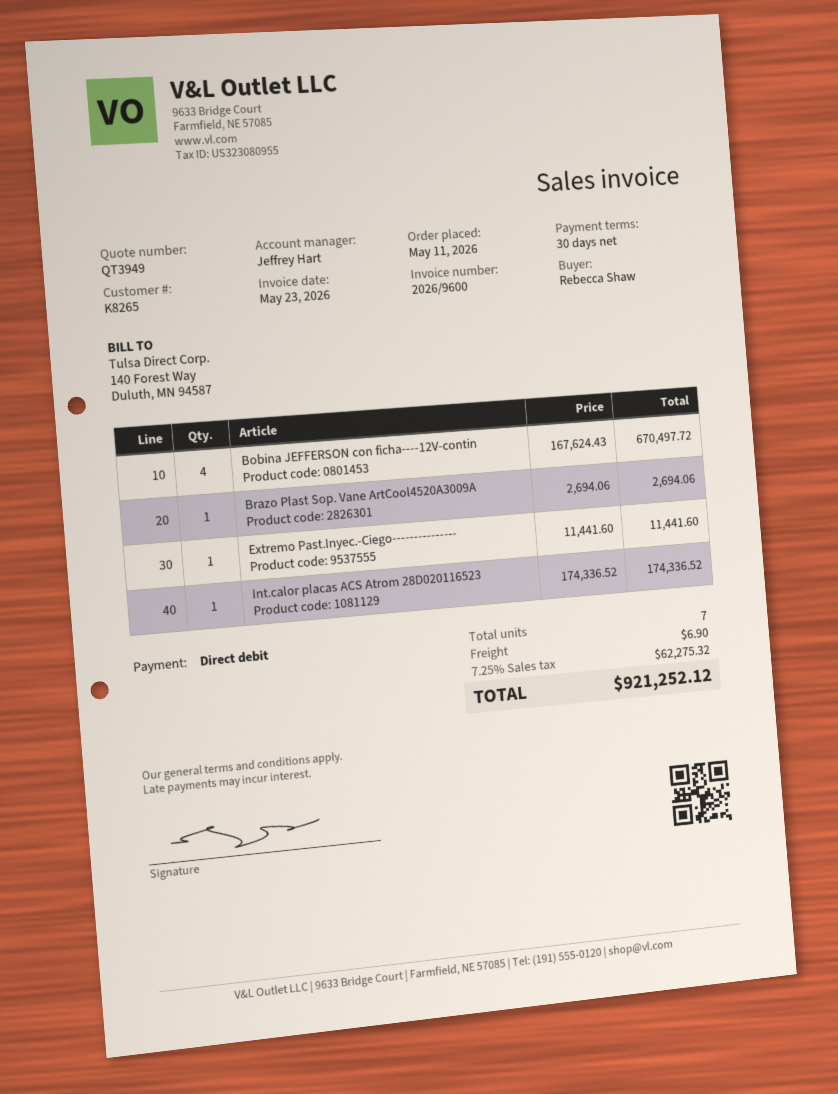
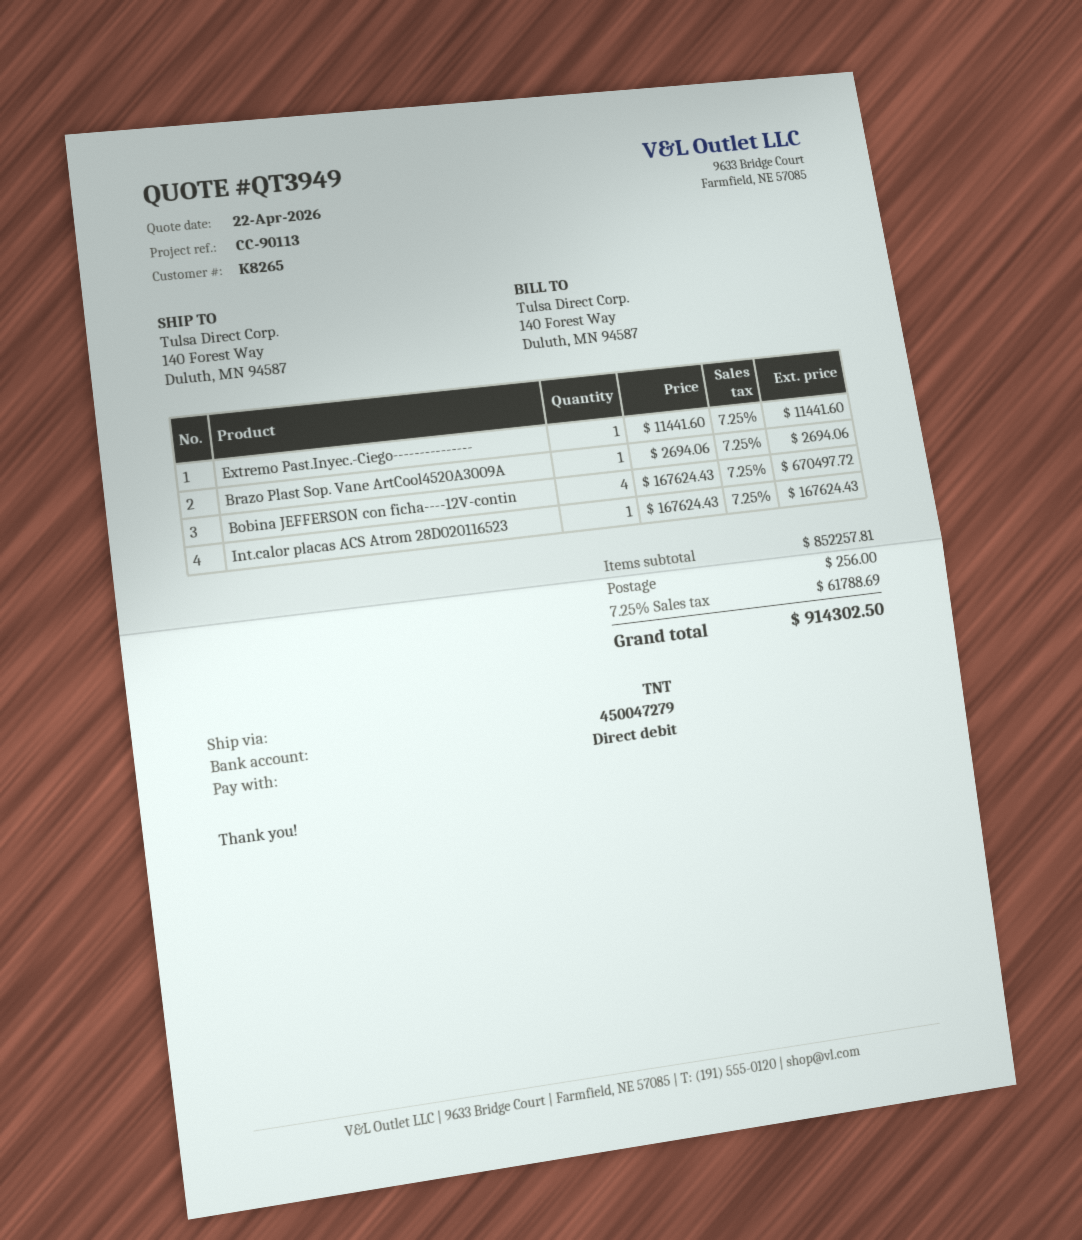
Int.calor placas ACS Atrom 28D020116523: 1 x 174336.52 = 174336.52 -> 1 x 167624.43 = 167624.43
shipping: 6.90 -> 256.00
tax: 7.25% = 62275.32 -> 7.25% = 61788.69
total: 921252.12 -> 914302.50

